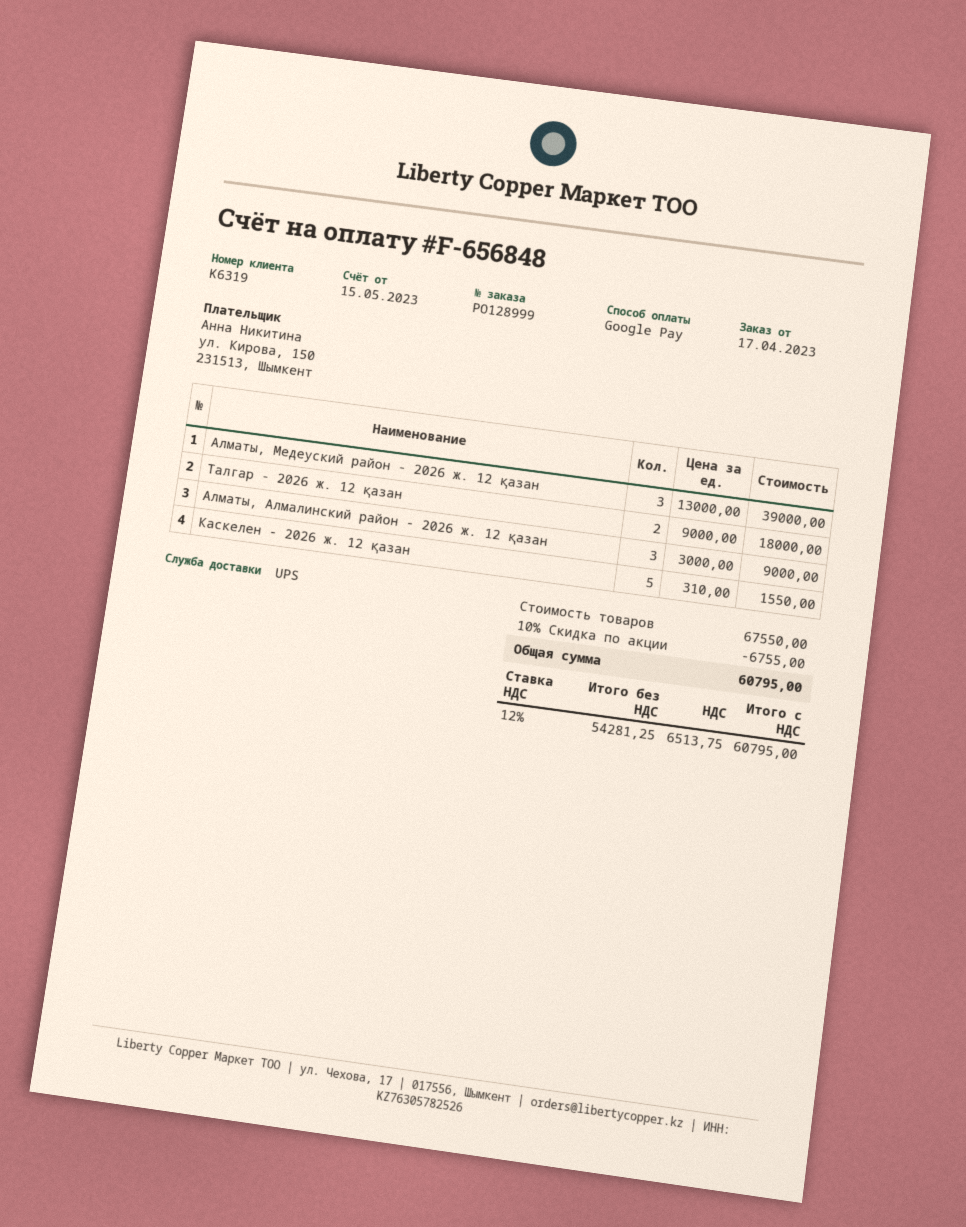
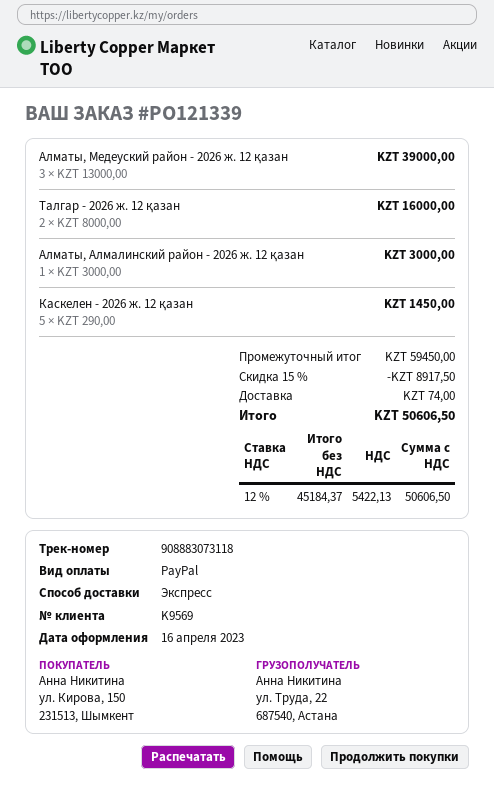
order number: PO128999 -> PO121339
order date: 2023-04-17 -> 2023-04-16
customer number: K6319 -> K9569
payment method: Google Pay -> PayPal
shipping method: UPS -> express
Талгар - 2026 ж. 12 қазан: 2 x 9000.00 = 18000.00 -> 2 x 8000.00 = 16000.00
Алматы, Алмалинский район - 2026 ж. 12 қазан: 3 x 3000.00 = 9000.00 -> 1 x 3000.00 = 3000.00
Каскелен - 2026 ж. 12 қазан: 5 x 310.00 = 1550.00 -> 5 x 290.00 = 1450.00
subtotal: 67550.00 -> 59450.00
discount: 10% = 6755.00 -> 15% = 8917.50
shipping: none -> 74.00
net: 54281.25 -> 45184.37
tax: 12% = 6513.75 -> 12% = 5422.13
total: 60795.00 -> 50606.50

